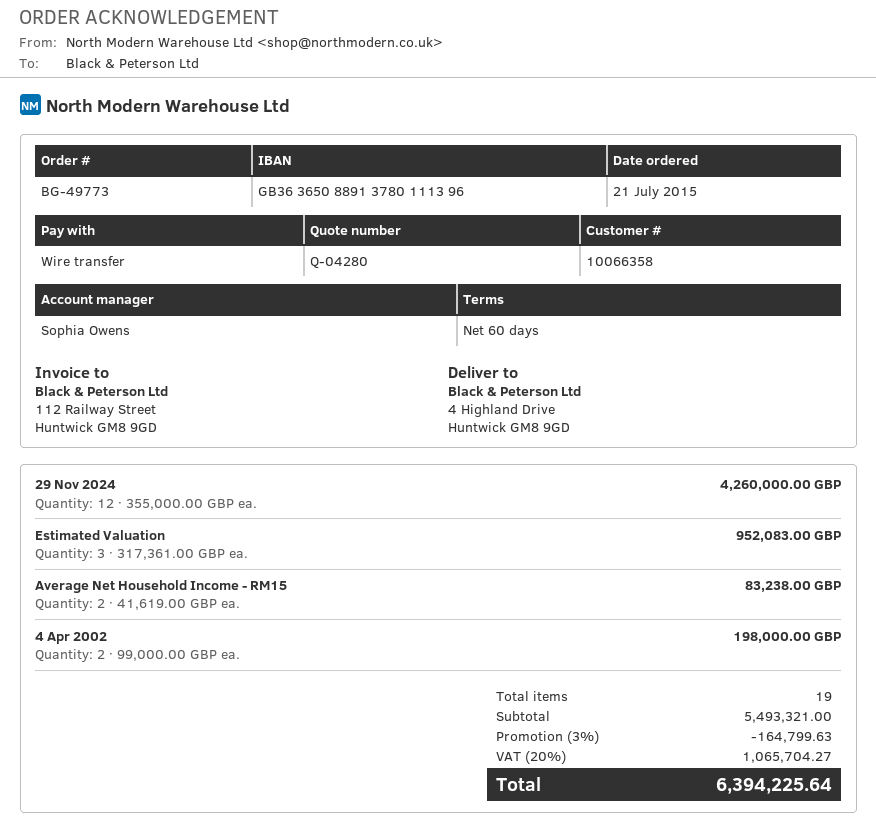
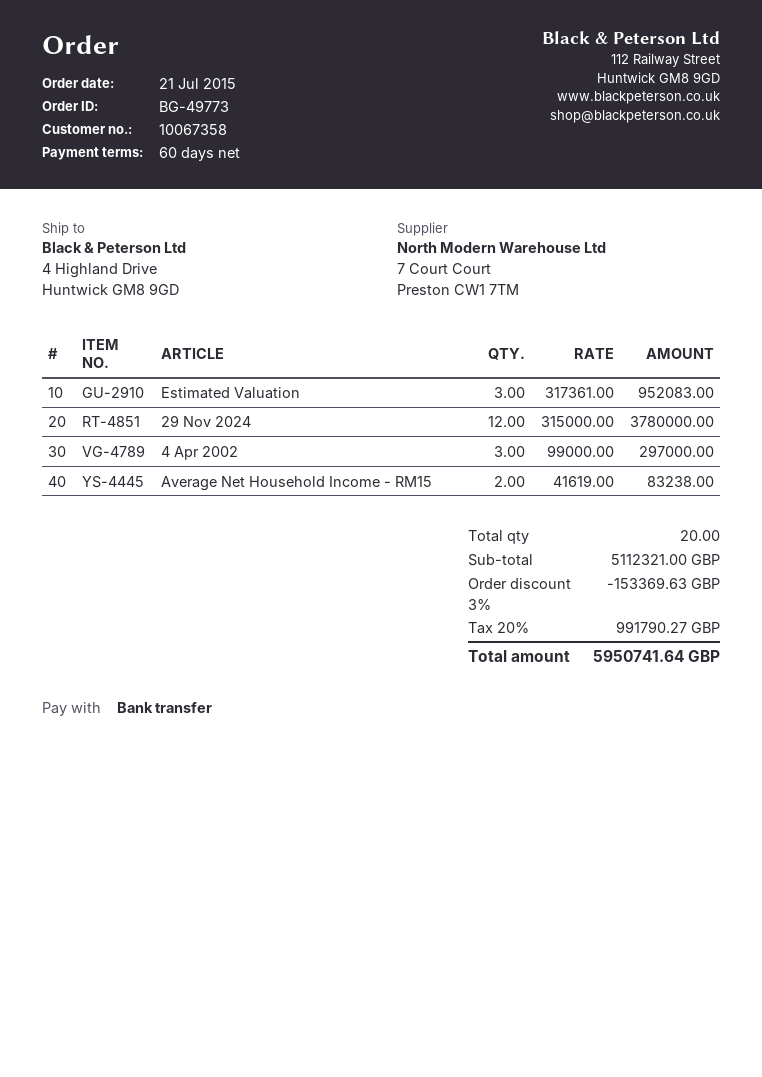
customer number: 10066358 -> 10067358
29 Nov 2024: 12 x 355000.00 = 4260000.00 -> 12 x 315000.00 = 3780000.00
4 Apr 2002: 2 x 99000.00 = 198000.00 -> 3 x 99000.00 = 297000.00
total quantity: 19 -> 20
subtotal: 5493321.00 -> 5112321.00
discount: 3% = 164799.63 -> 3% = 153369.63
tax: 20% = 1065704.27 -> 20% = 991790.27
total: 6394225.64 -> 5950741.64

